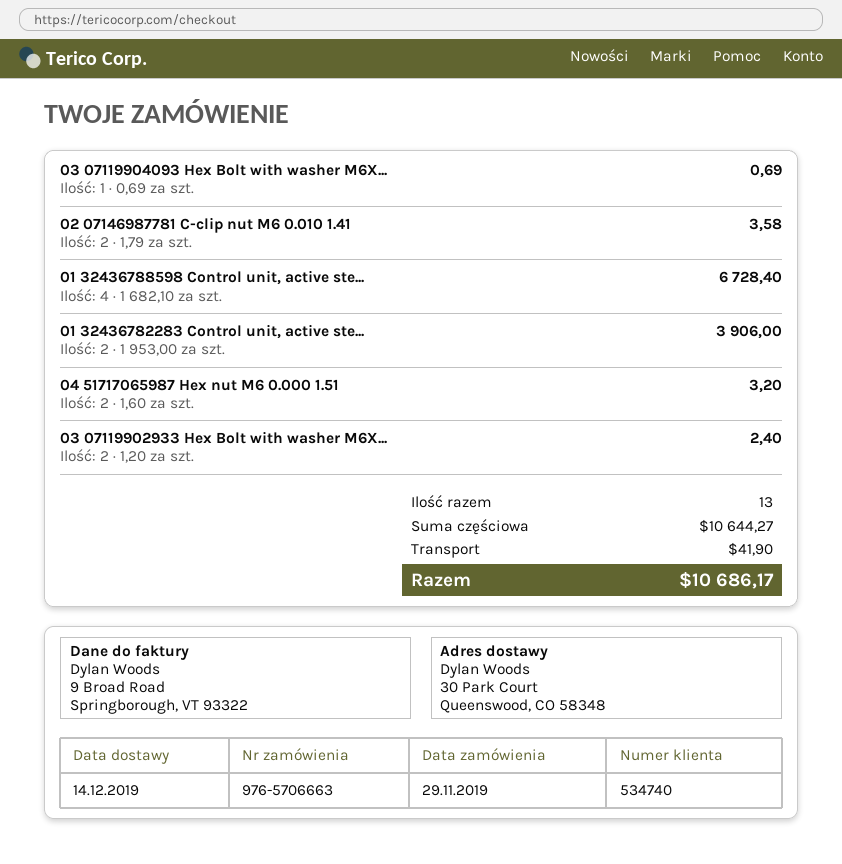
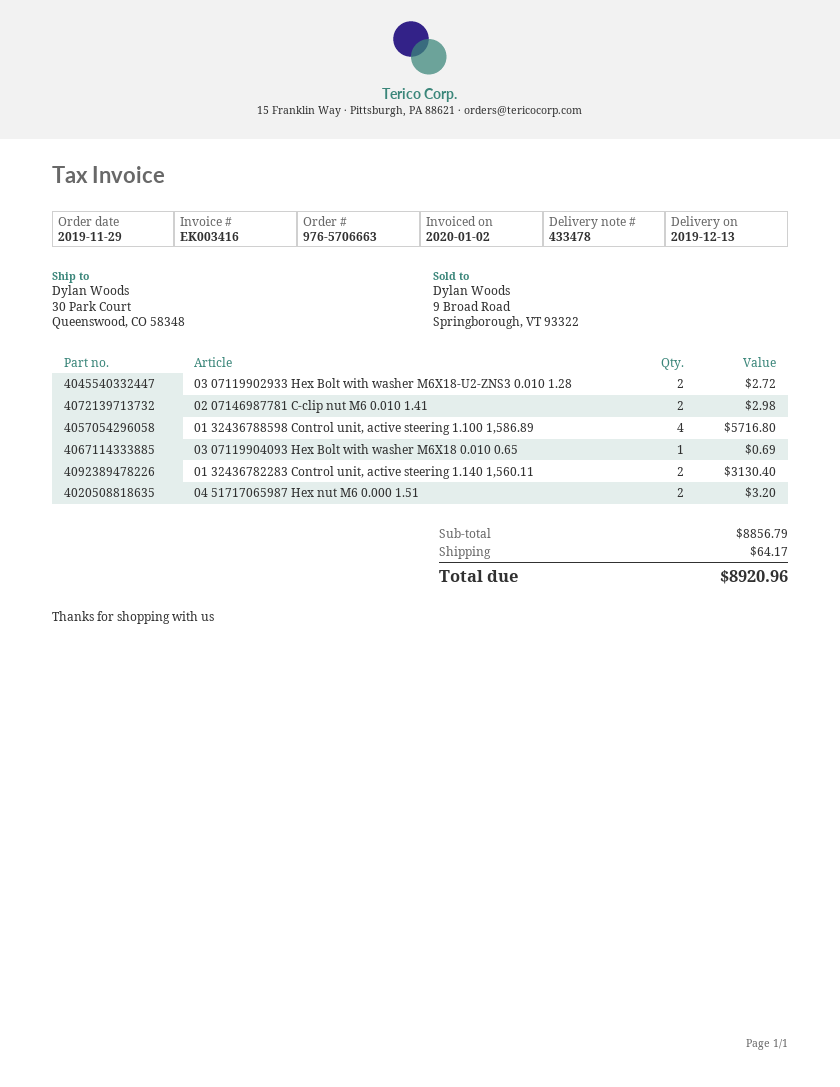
delivery date: 2019-12-14 -> 2019-12-13
02 07146987781 C-clip nut M6 0.010 1.41: 2 for 3.58 -> 2 for 2.98
01 32436788598 Control unit, active ste...: 4 for 6728.40 -> 4 for 5716.80
01 32436782283 Control unit, active ste...: 2 for 3906.00 -> 2 for 3130.40
03 07119902933 Hex Bolt with washer M6X...: 2 for 2.40 -> 2 for 2.72
subtotal: 10644.27 -> 8856.79
shipping: 41.90 -> 64.17
total: 10686.17 -> 8920.96

